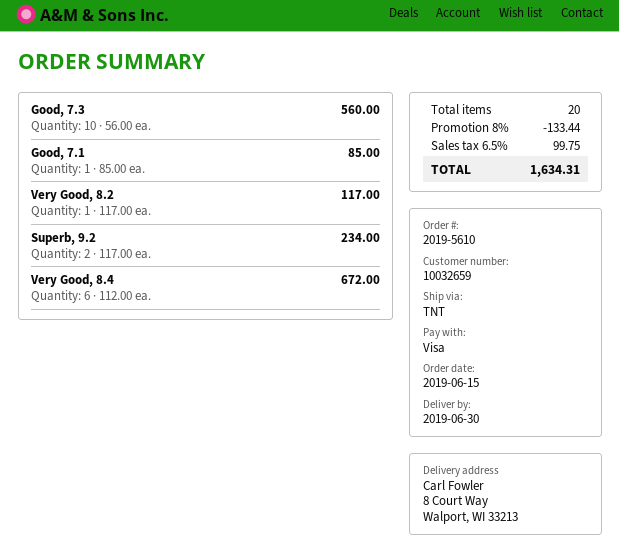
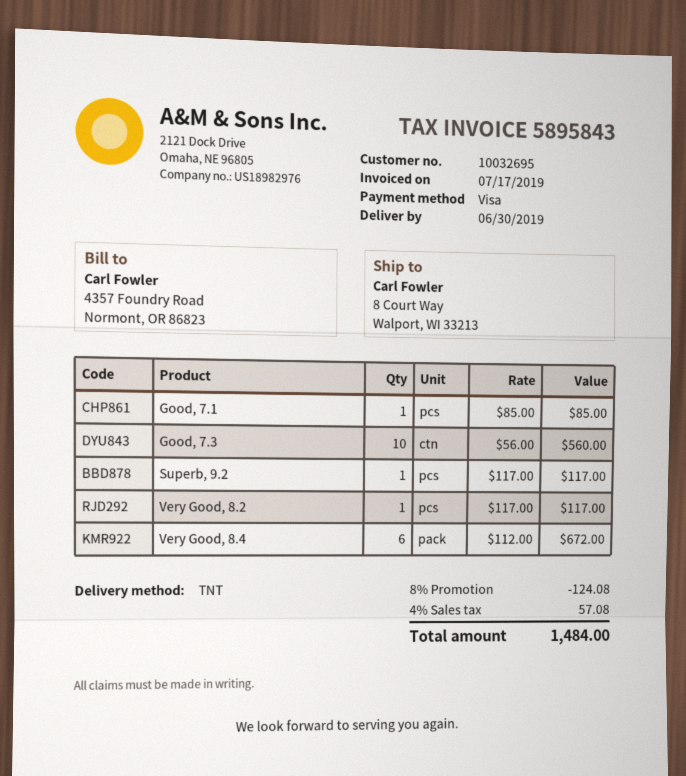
customer number: 10032659 -> 10032695
Superb, 9.2: 2 x 117.00 = 234.00 -> 1 x 117.00 = 117.00
discount: 8% = 133.44 -> 8% = 124.08
tax: 6.5% = 99.75 -> 4% = 57.08
total: 1634.31 -> 1484.00

